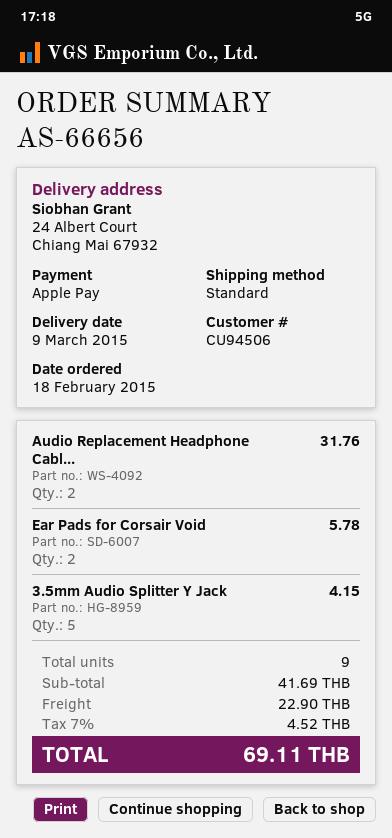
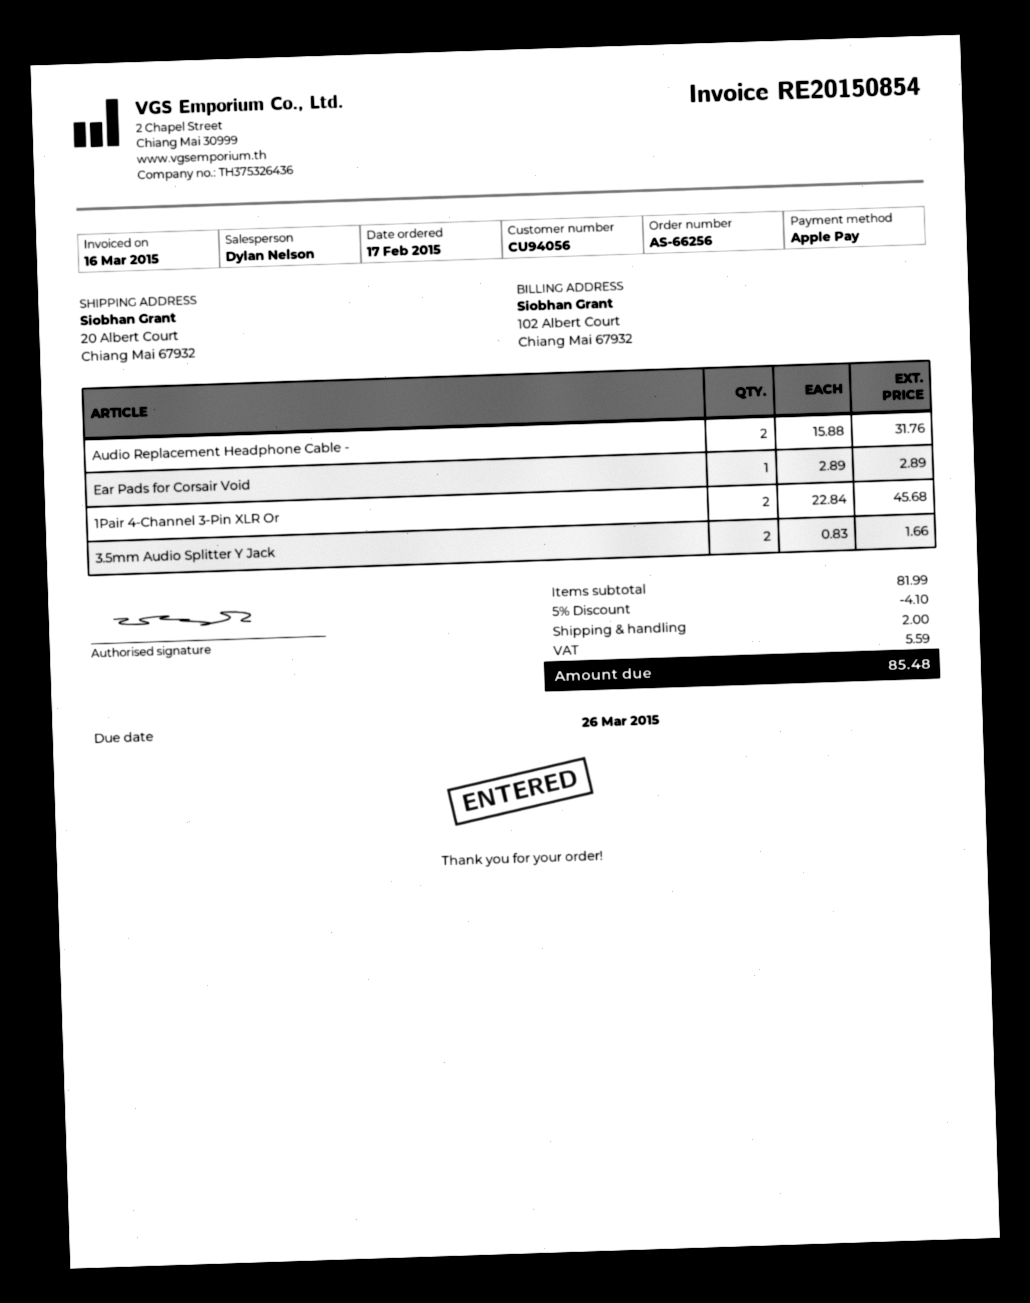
order number: AS-66656 -> AS-66256
order date: 2015-02-18 -> 2015-02-17
customer number: CU94506 -> CU94056
ship to: 24 Albert Court, Chiang Mai 67932 -> 20 Albert Court, Chiang Mai 67932
Ear Pads for Corsair Void: 2 for 5.78 -> 1 for 2.89
3.5mm Audio Splitter Y Jack: 5 for 4.15 -> 2 for 1.66
1Pair 4-Channel 3-Pin XLR Or: none -> 2 for 45.68
subtotal: 41.69 -> 81.99
discount: none -> 5% = 4.10
shipping: 22.90 -> 2.00
tax: 4.52 -> 5.59
total: 69.11 -> 85.48

